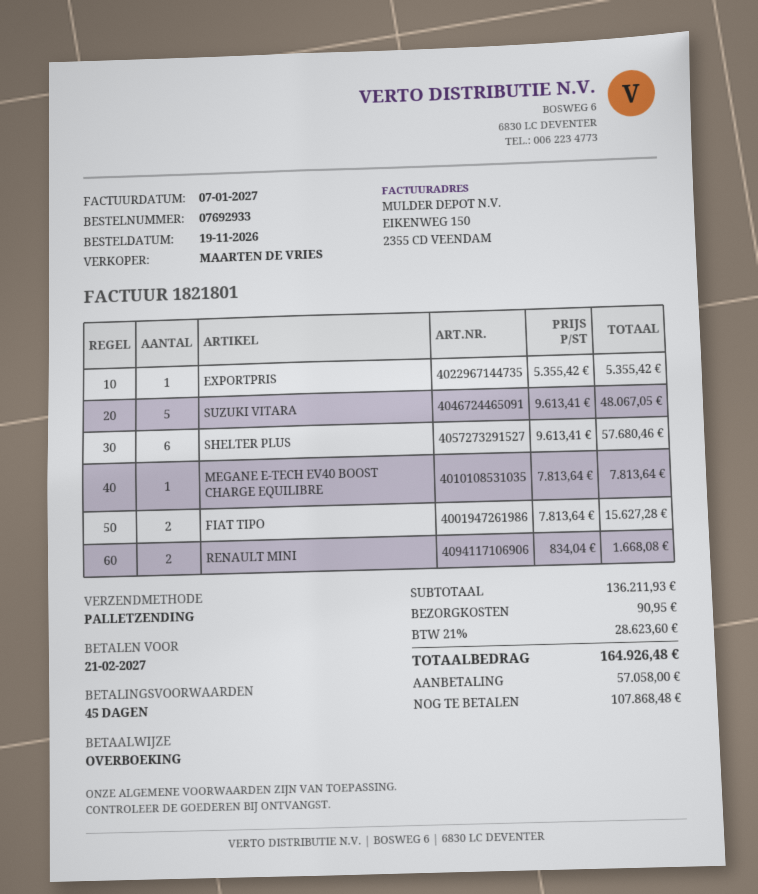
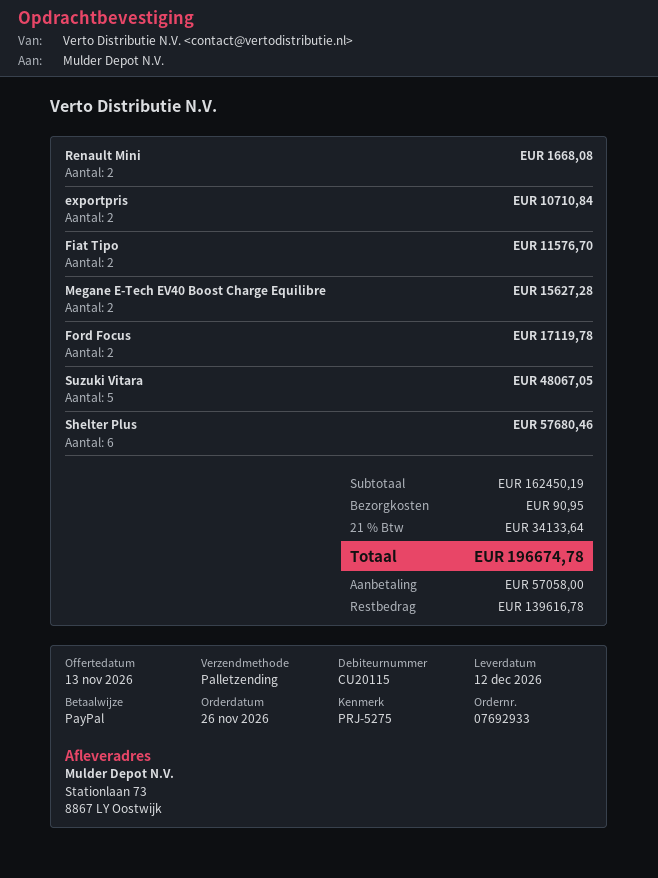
order date: 2026-11-19 -> 2026-11-26
payment method: bank transfer -> PayPal
EXPORTPRIS: 1 for 5355.42 -> 2 for 10710.84
MEGANE E-TECH EV40 BOOST CHARGE EQUILIBRE: 1 for 7813.64 -> 2 for 15627.28
FIAT TIPO: 2 for 15627.28 -> 2 for 11576.70
Ford Focus: none -> 2 for 17119.78
subtotal: 136211.93 -> 162450.19
tax: 21% = 28623.60 -> 21% = 34133.64
total: 164926.48 -> 196674.78
balance: 107868.48 -> 139616.78

